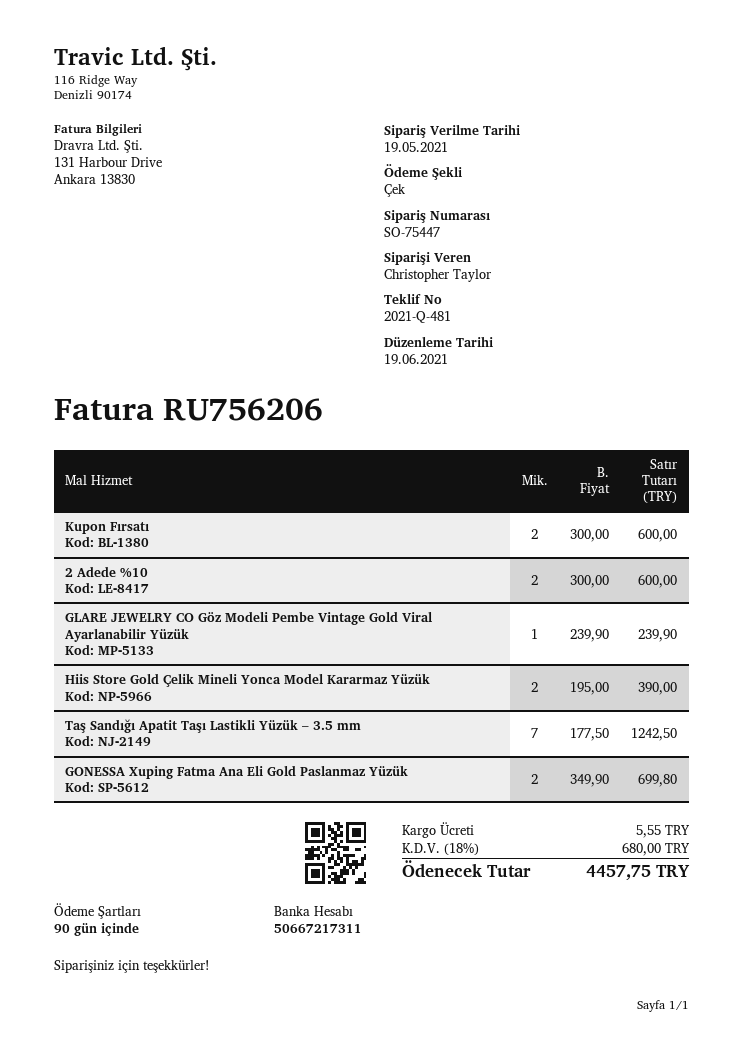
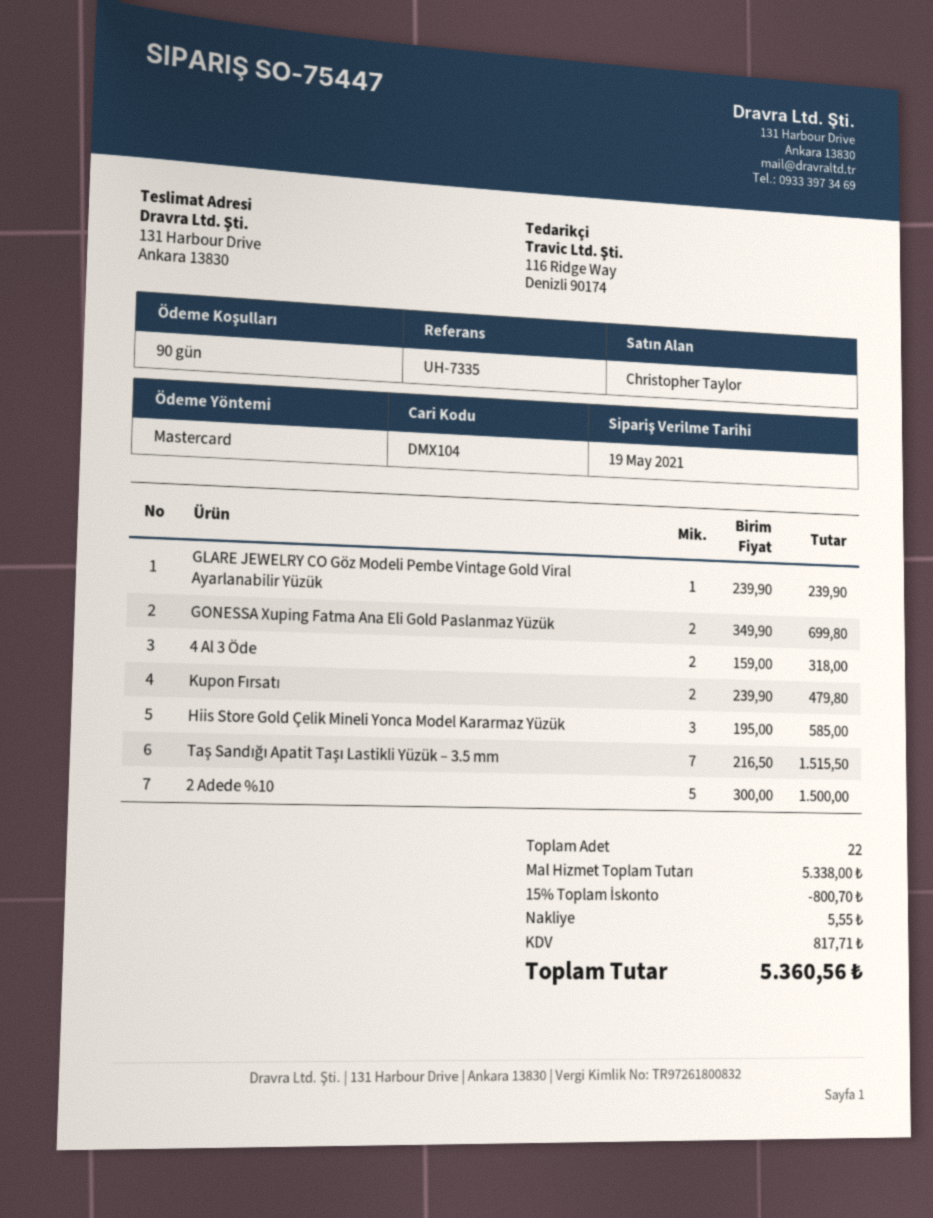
payment method: cheque -> Mastercard
Kupon Fırsatı: 2 x 300.00 = 600.00 -> 2 x 239.90 = 479.80
2 Adede %10: 2 x 300.00 = 600.00 -> 5 x 300.00 = 1500.00
Hiis Store Gold Çelik Mineli Yonca Model Kararmaz Yüzük: 2 x 195.00 = 390.00 -> 3 x 195.00 = 585.00
Taş Sandığı Apatit Taşı Lastikli Yüzük – 3.5 mm: 7 x 177.50 = 1242.50 -> 7 x 216.50 = 1515.50
4 Al 3 Öde: none -> 2 x 159.00 = 318.00
discount: none -> 15% = 800.70
tax: 680.00 -> 817.71
total: 4457.75 -> 5360.56

